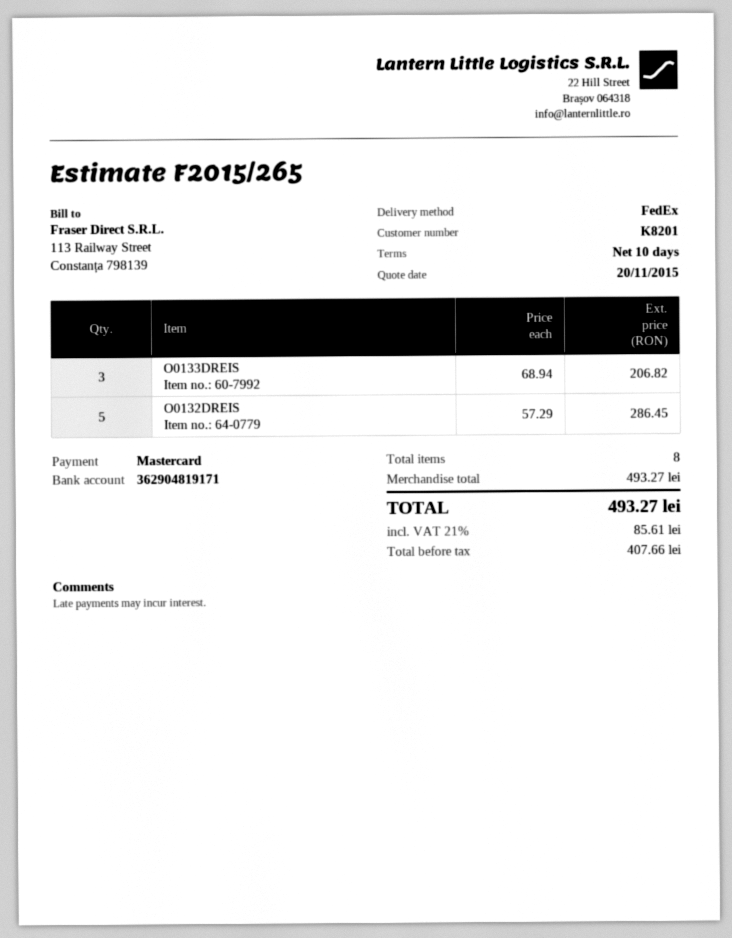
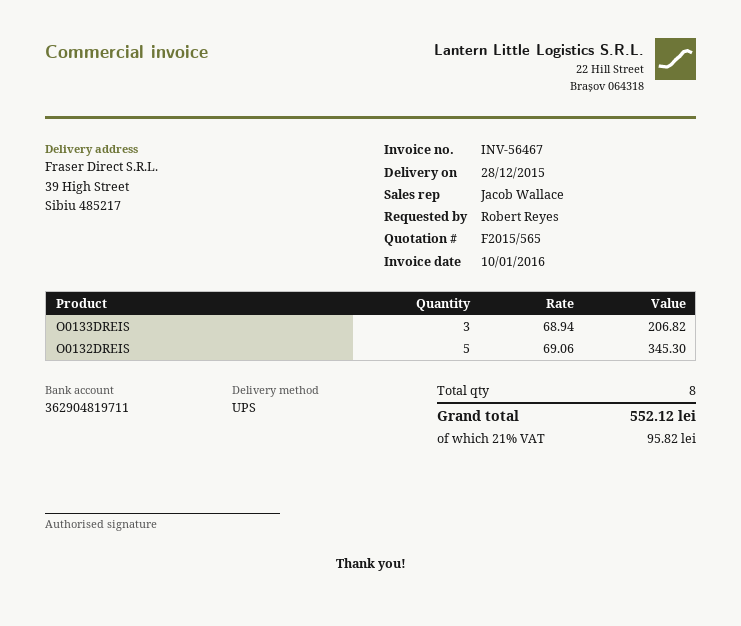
quote number: F2015/265 -> F2015/565
bank account: 362904819171 -> 362904819711
shipping method: FedEx -> UPS
O0132DREIS: 5 x 57.29 = 286.45 -> 5 x 69.06 = 345.30
tax: 21% = 85.61 -> 21% = 95.82
total: 493.27 -> 552.12

